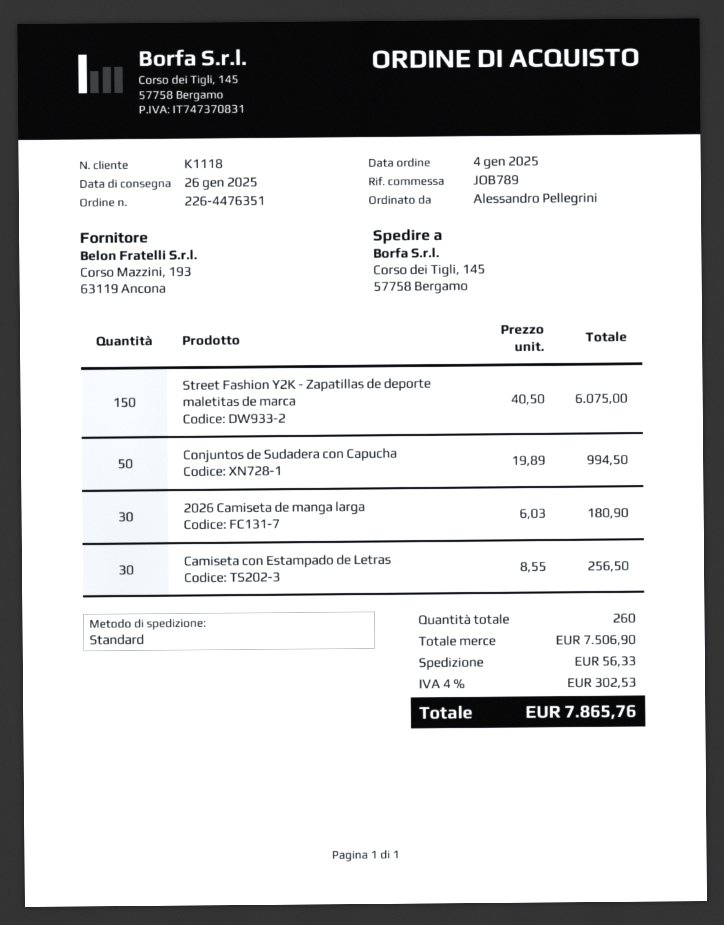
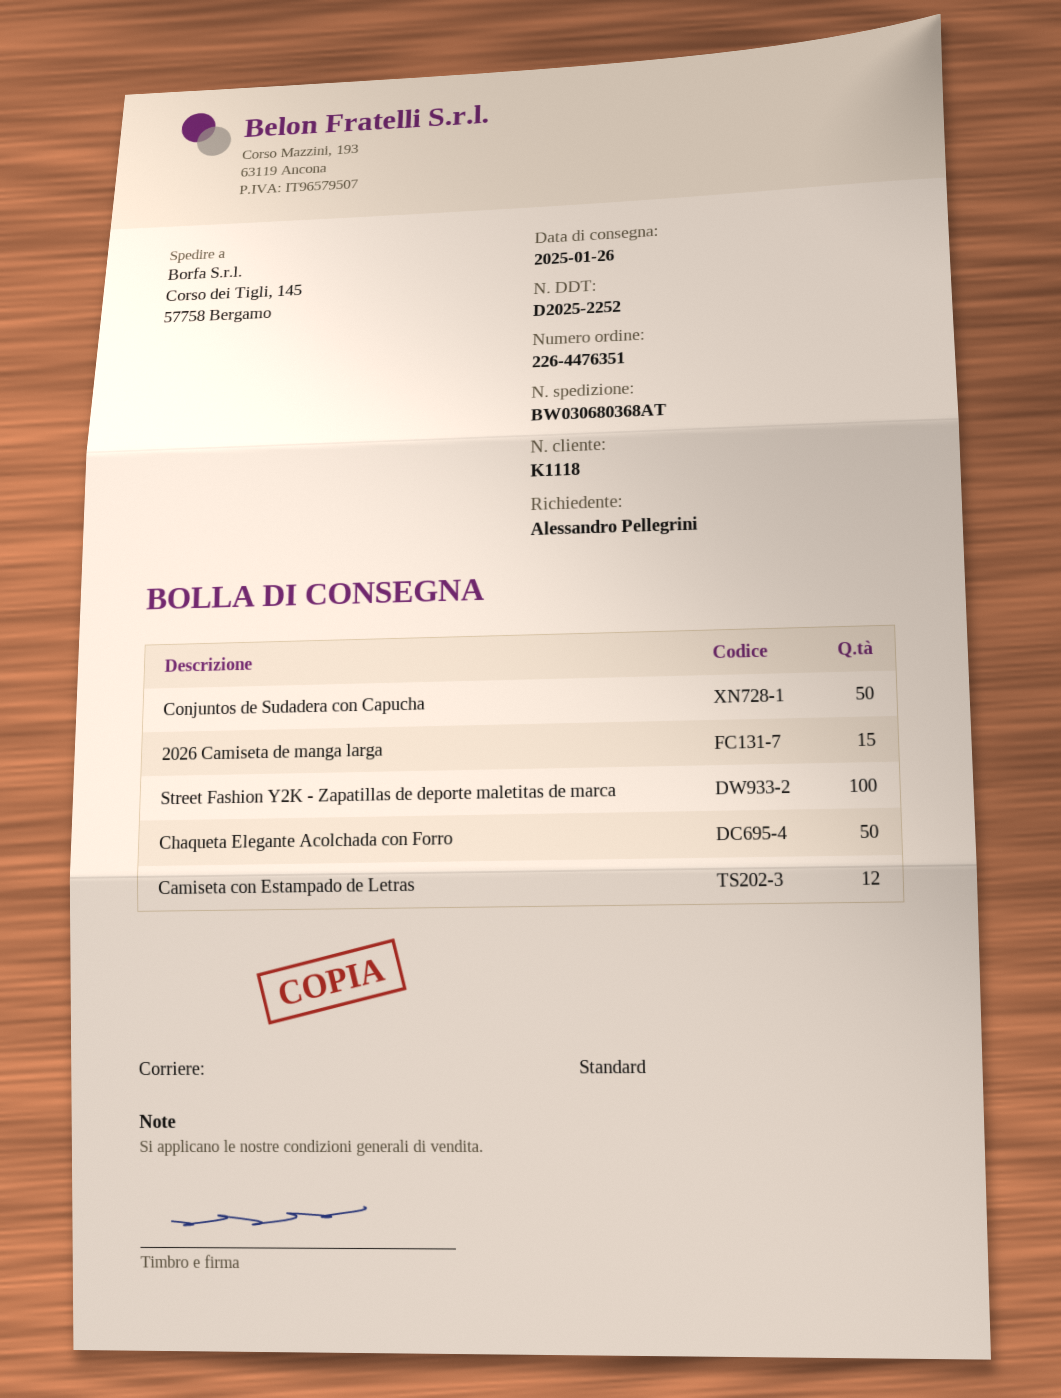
Street Fashion Y2K - Zapatillas de deporte maletitas de marca: 150 -> 100
2026 Camiseta de manga larga: 30 -> 15
Camiseta con Estampado de Letras: 30 -> 12
Chaqueta Elegante Acolchada con Forro: none -> 50

